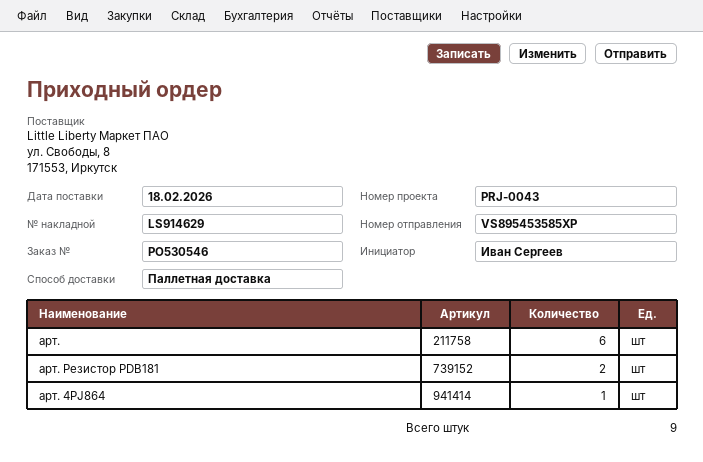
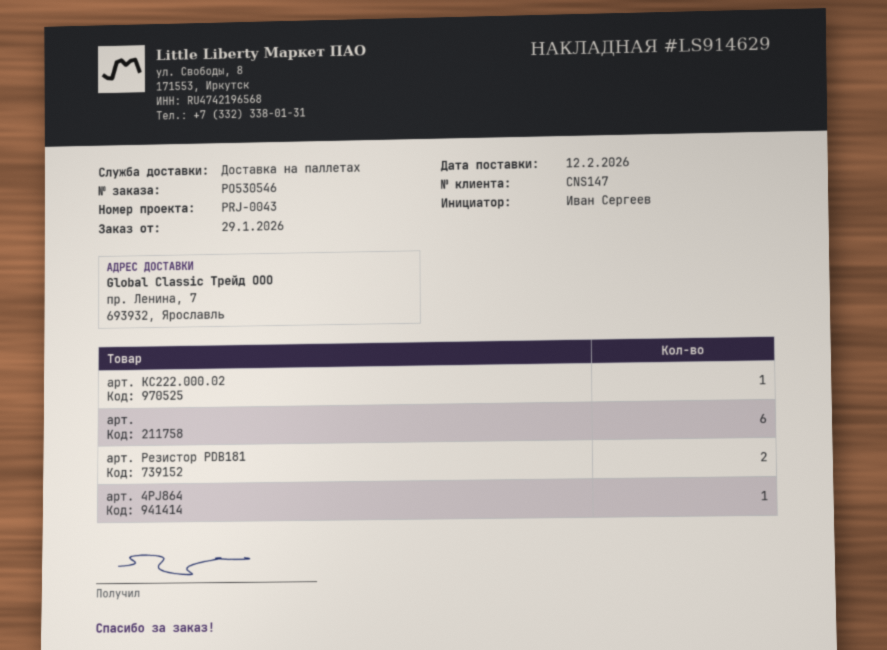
delivery date: 2026-02-18 -> 2026-02-12
арт. КС222.000.02: none -> 1

